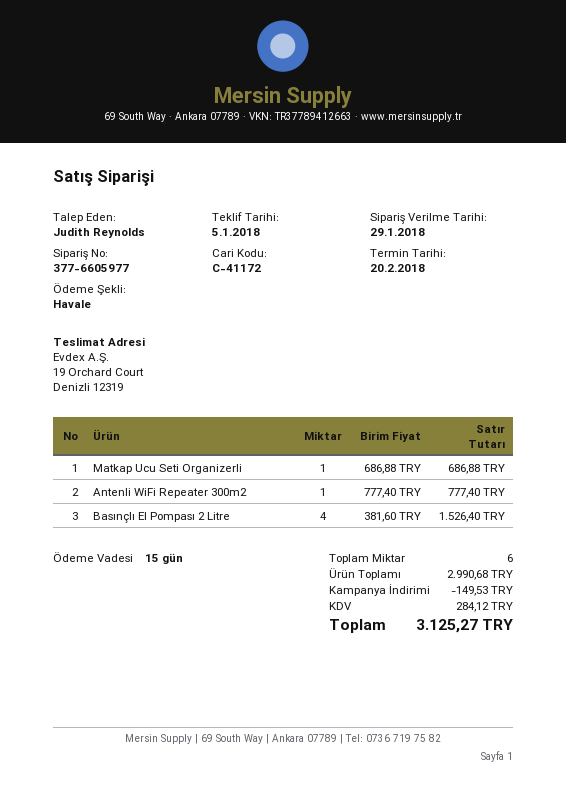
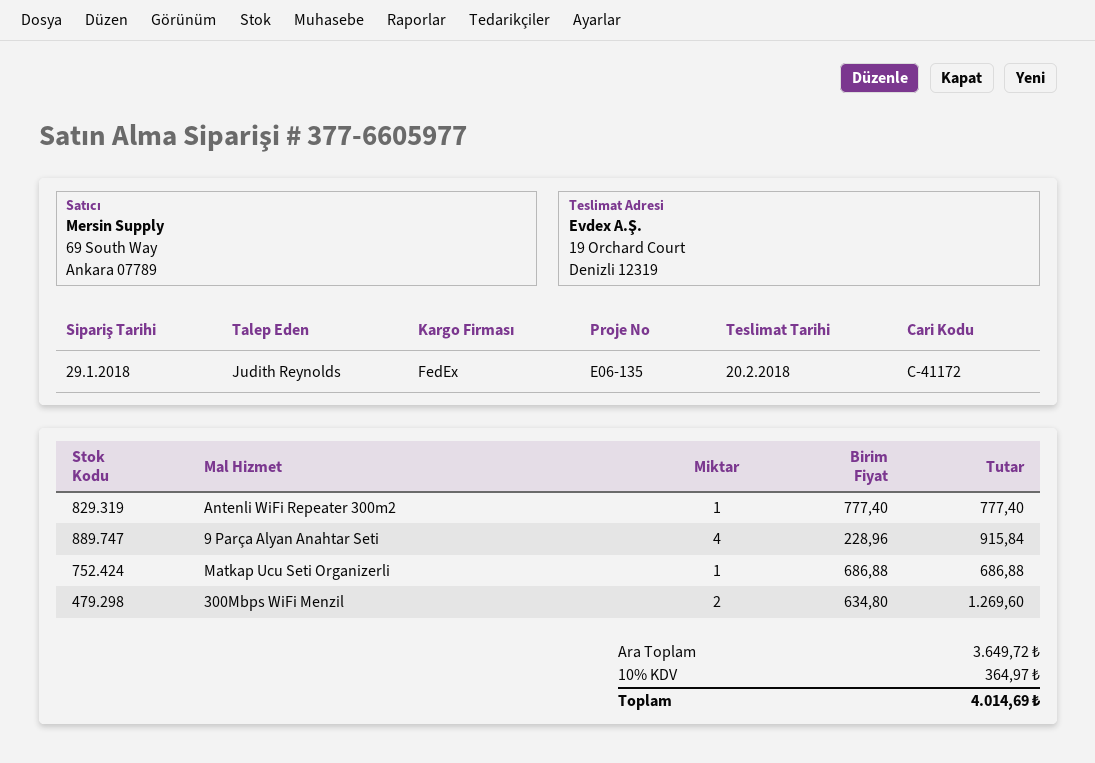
Basınçlı El Pompası 2 Litre: 4 x 381.60 = 1526.40 -> none
9 Parça Alyan Anahtar Seti: none -> 4 x 228.96 = 915.84
300Mbps WiFi Menzil: none -> 2 x 634.80 = 1269.60
subtotal: 2990.68 -> 3649.72
discount: 149.53 -> none
tax: 284.12 -> 364.97
total: 3125.27 -> 4014.69

